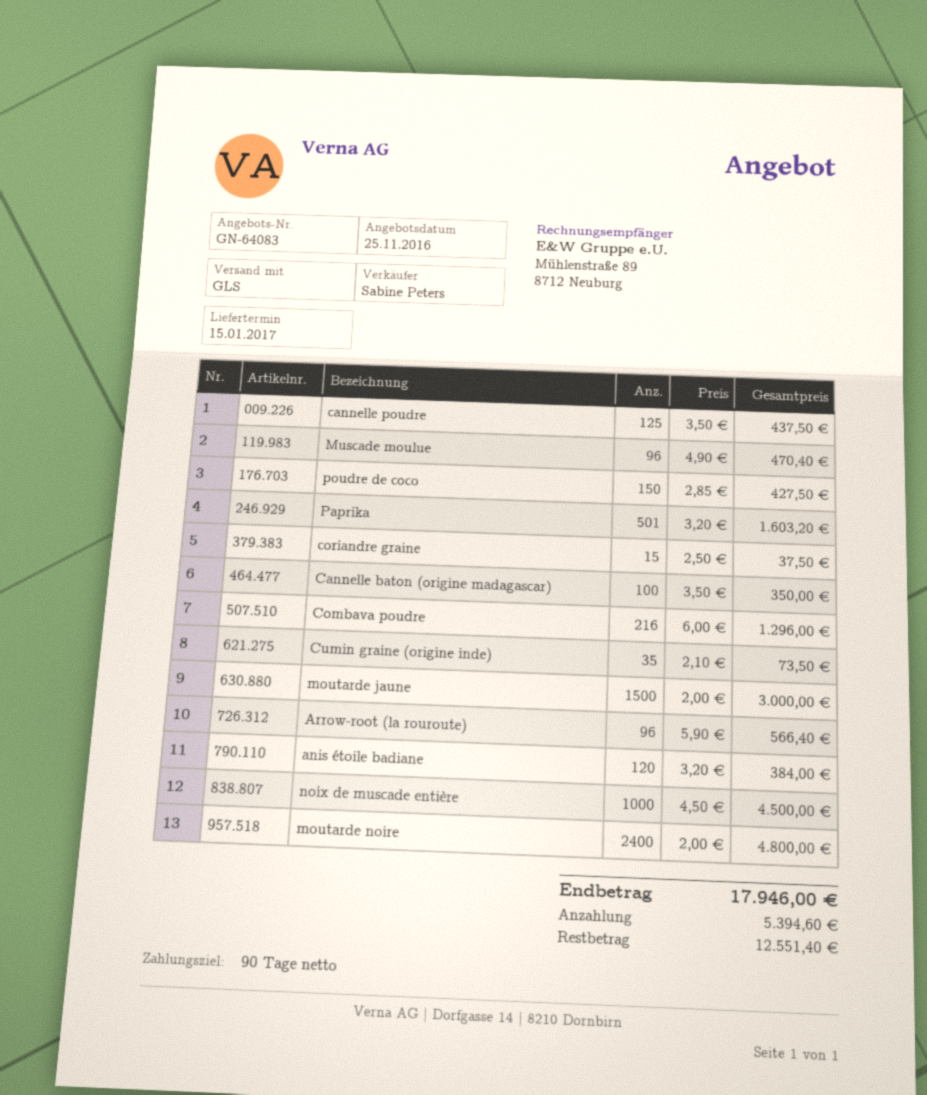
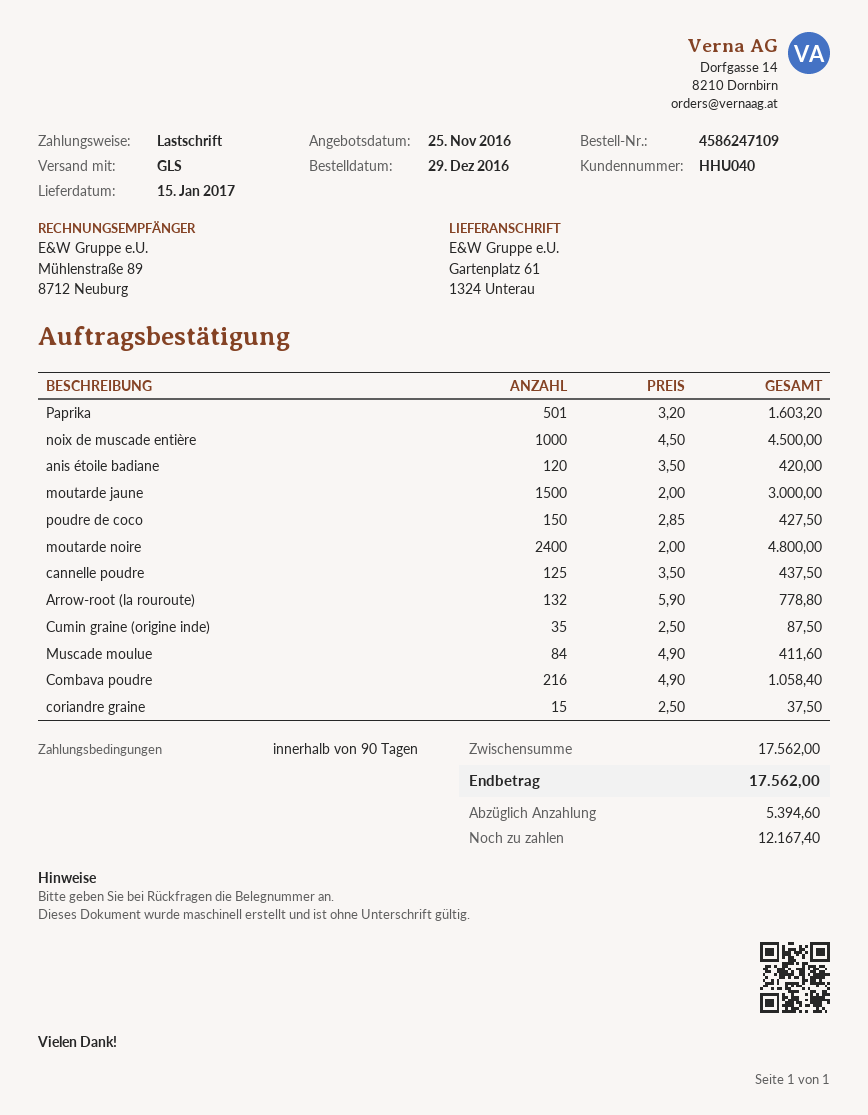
Muscade moulue: 96 x 4.90 = 470.40 -> 84 x 4.90 = 411.60
Cannelle baton (origine madagascar): 100 x 3.50 = 350.00 -> none
Combava poudre: 216 x 6.00 = 1296.00 -> 216 x 4.90 = 1058.40
Cumin graine (origine inde): 35 x 2.10 = 73.50 -> 35 x 2.50 = 87.50
Arrow-root (la rouroute): 96 x 5.90 = 566.40 -> 132 x 5.90 = 778.80
anis étoile badiane: 120 x 3.20 = 384.00 -> 120 x 3.50 = 420.00
total: 17946.00 -> 17562.00
balance: 12551.40 -> 12167.40

